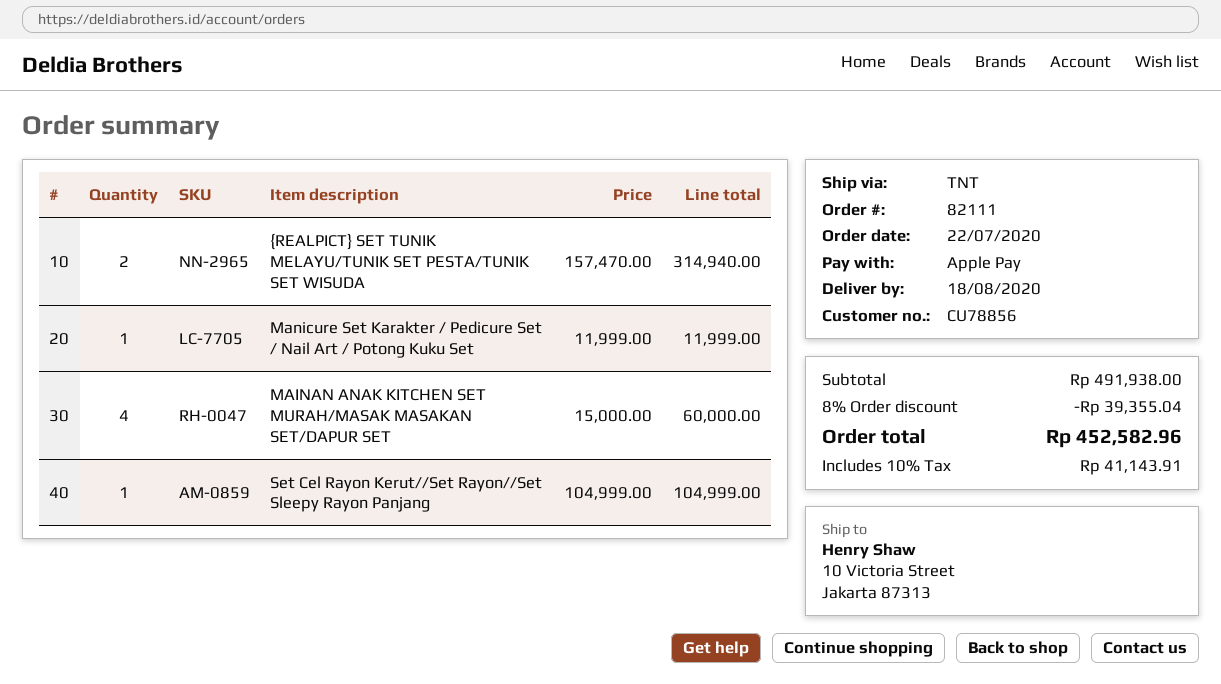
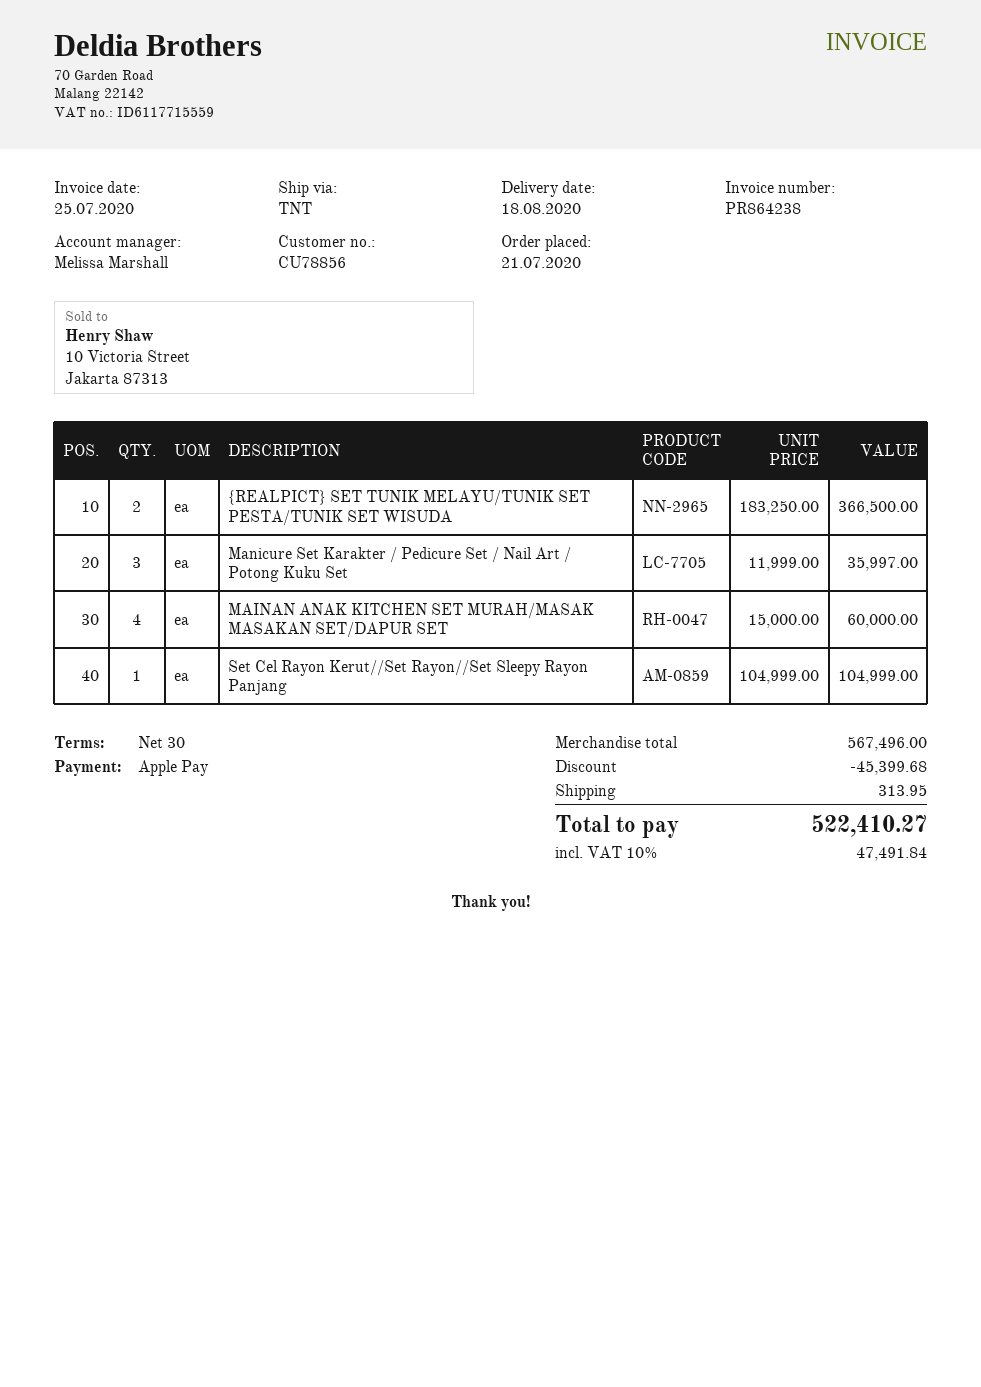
order date: 2020-07-22 -> 2020-07-21
{REALPICT} SET TUNIK MELAYU/TUNIK SET PESTA/TUNIK SET WISUDA: 2 x 157470.00 = 314940.00 -> 2 x 183250.00 = 366500.00
Manicure Set Karakter / Pedicure Set / Nail Art / Potong Kuku Set: 1 x 11999.00 = 11999.00 -> 3 x 11999.00 = 35997.00
subtotal: 491938.00 -> 567496.00
discount: 39355.04 -> 45399.68
shipping: none -> 313.95
tax: 10% = 41143.91 -> 10% = 47491.84
total: 452582.96 -> 522410.27

